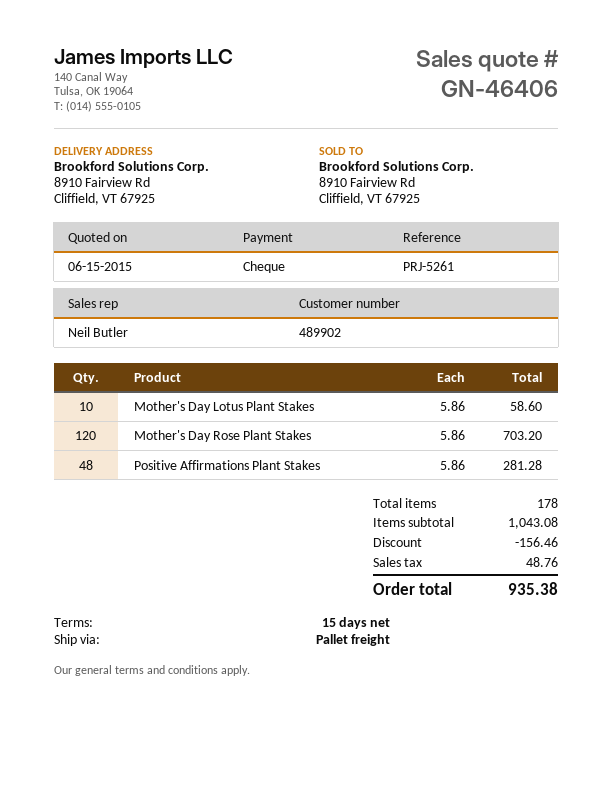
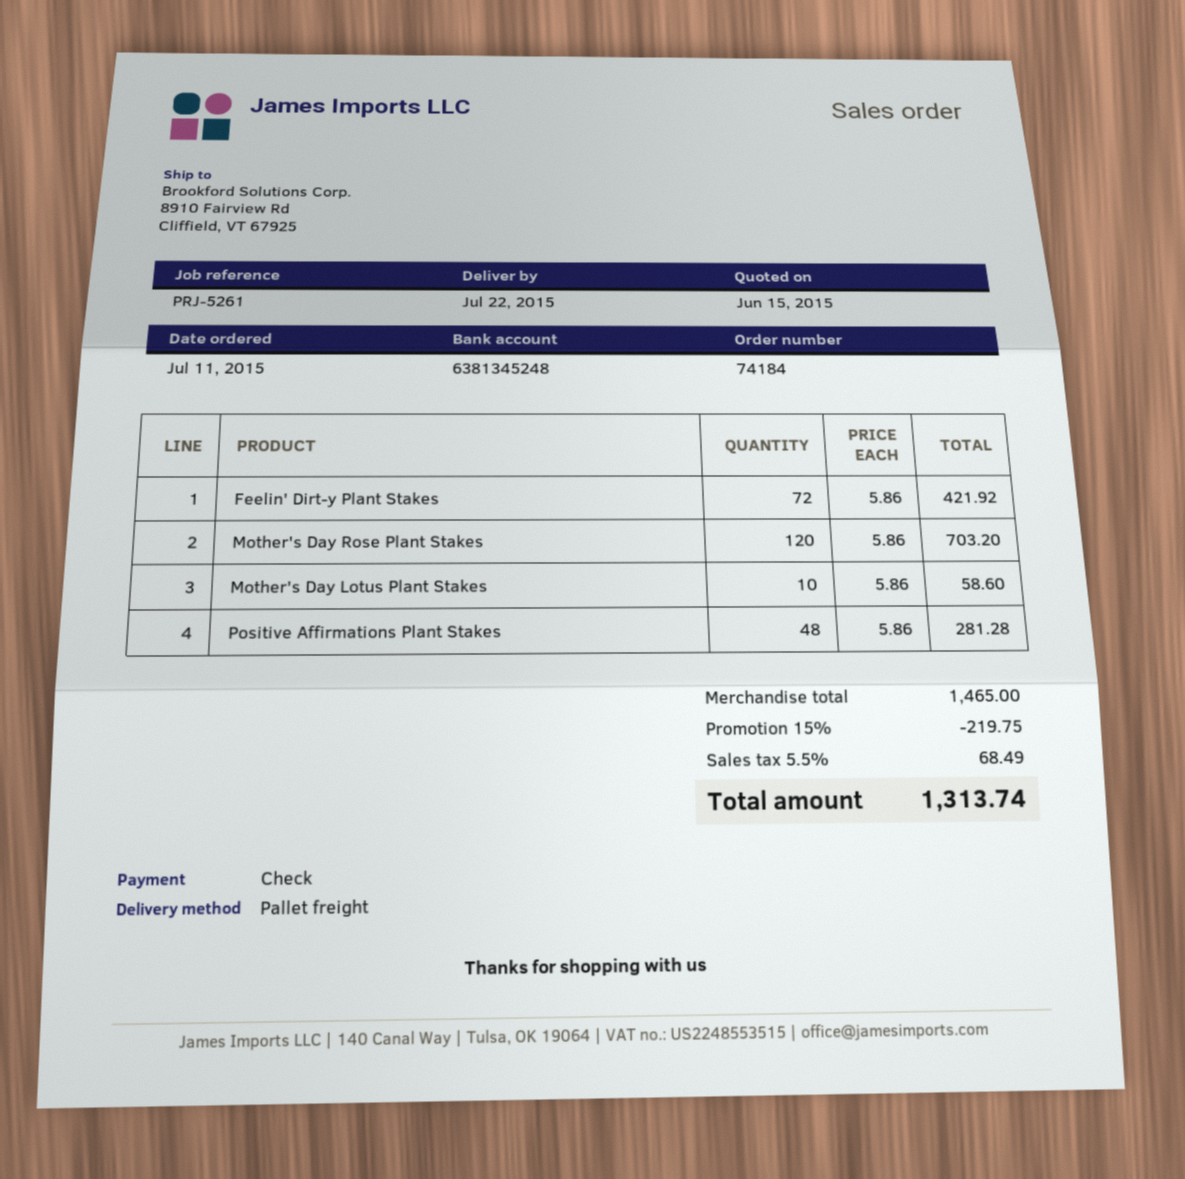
Feelin' Dirt-y Plant Stakes: none -> 72 x 5.86 = 421.92
subtotal: 1043.08 -> 1465.00
discount: 156.46 -> 219.75
tax: 48.76 -> 68.49
total: 935.38 -> 1313.74

